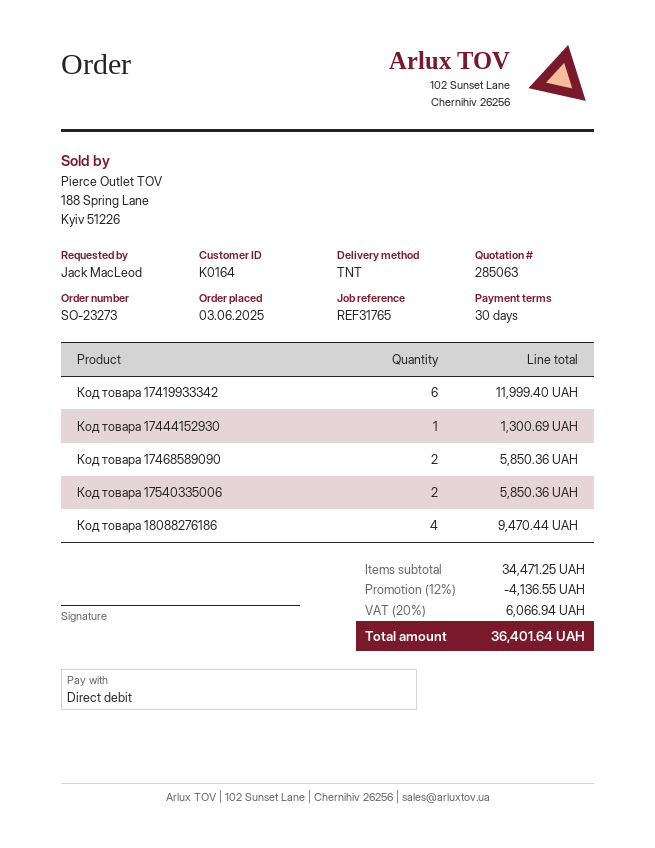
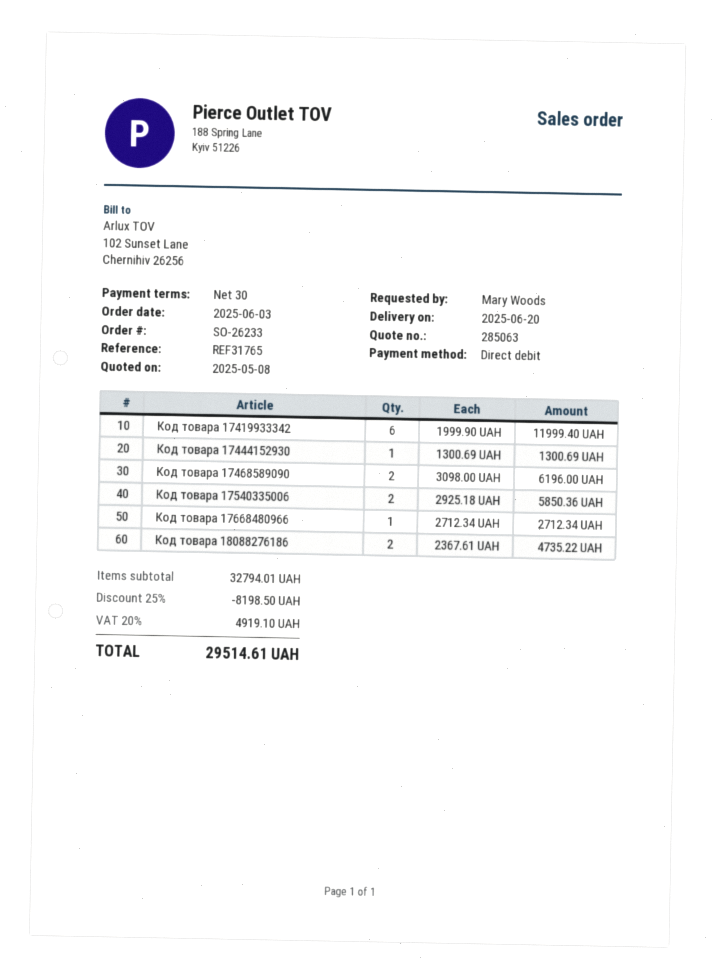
order number: SO-23273 -> SO-26233
ordered by: Jack MacLeod -> Mary Woods
Код товара 17468589090: 2 for 5850.36 -> 2 for 6196.00
Код товара 18088276186: 4 for 9470.44 -> 2 for 4735.22
Код товара 17668480966: none -> 1 for 2712.34
subtotal: 34471.25 -> 32794.01
discount: 12% = 4136.55 -> 25% = 8198.50
tax: 20% = 6066.94 -> 20% = 4919.10
total: 36401.64 -> 29514.61

